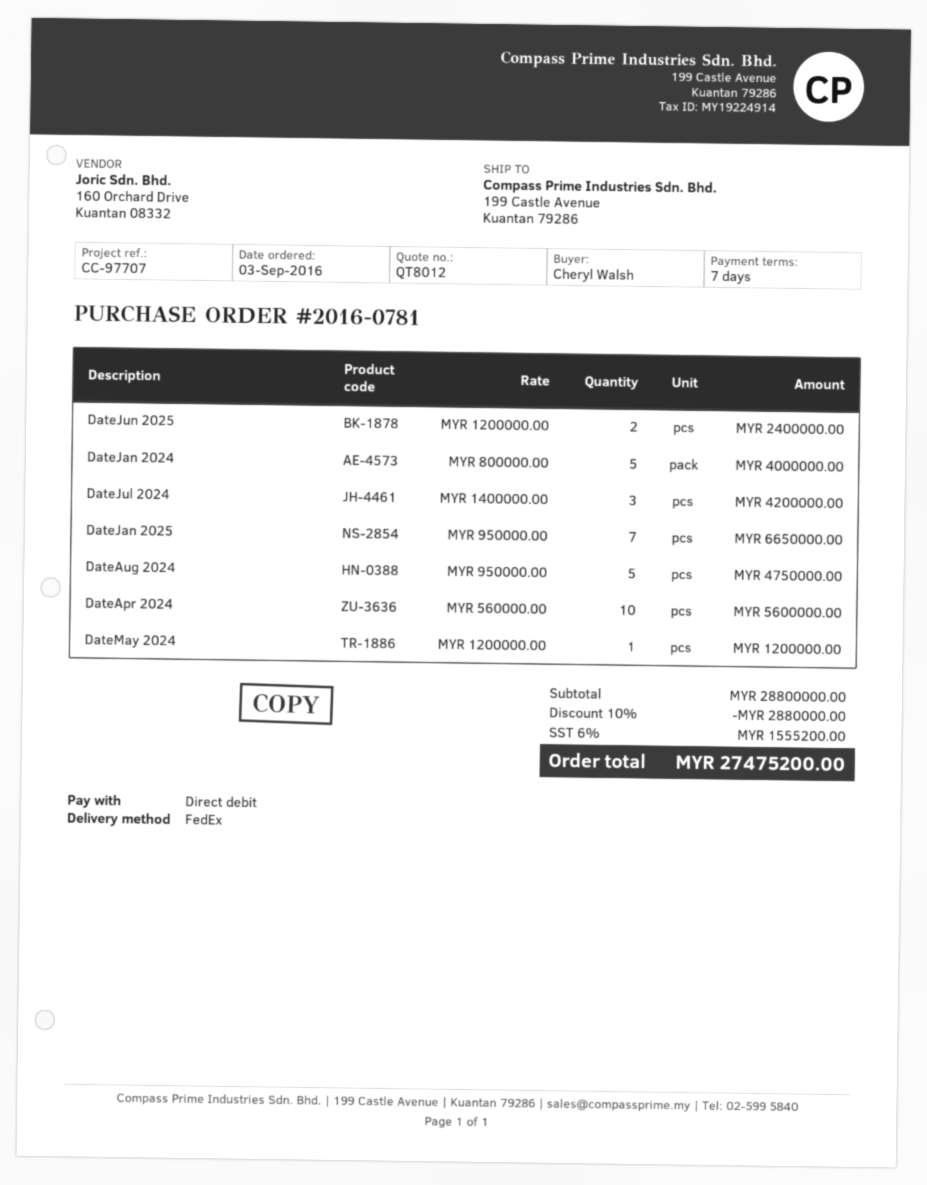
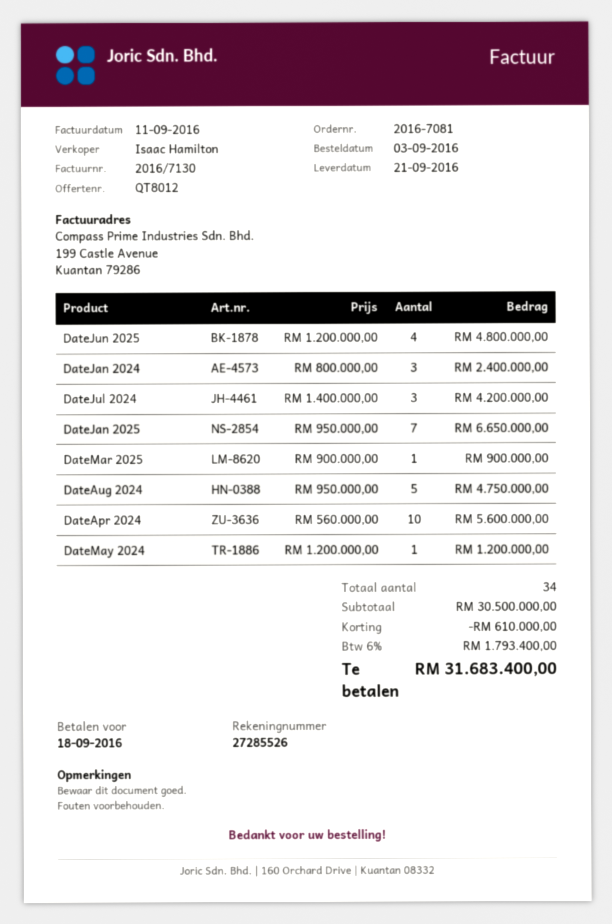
order number: 2016-0781 -> 2016-7081
DateJun 2025: 2 x 1200000.00 = 2400000.00 -> 4 x 1200000.00 = 4800000.00
DateJan 2024: 5 x 800000.00 = 4000000.00 -> 3 x 800000.00 = 2400000.00
DateMar 2025: none -> 1 x 900000.00 = 900000.00
subtotal: 28800000.00 -> 30500000.00
discount: 2880000.00 -> 610000.00
tax: 6% = 1555200.00 -> 6% = 1793400.00
total: 27475200.00 -> 31683400.00

